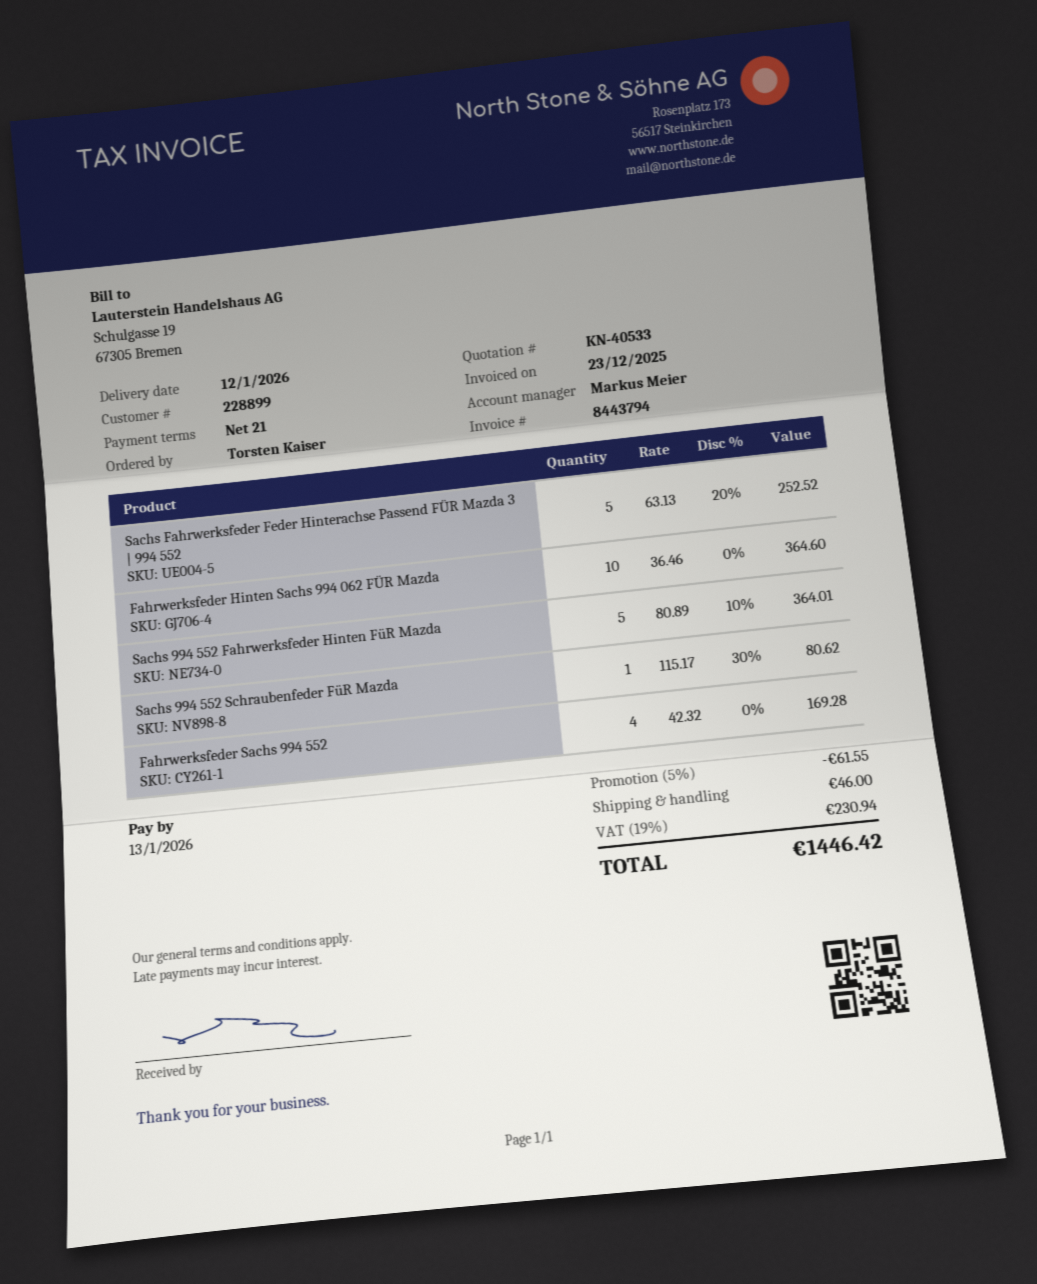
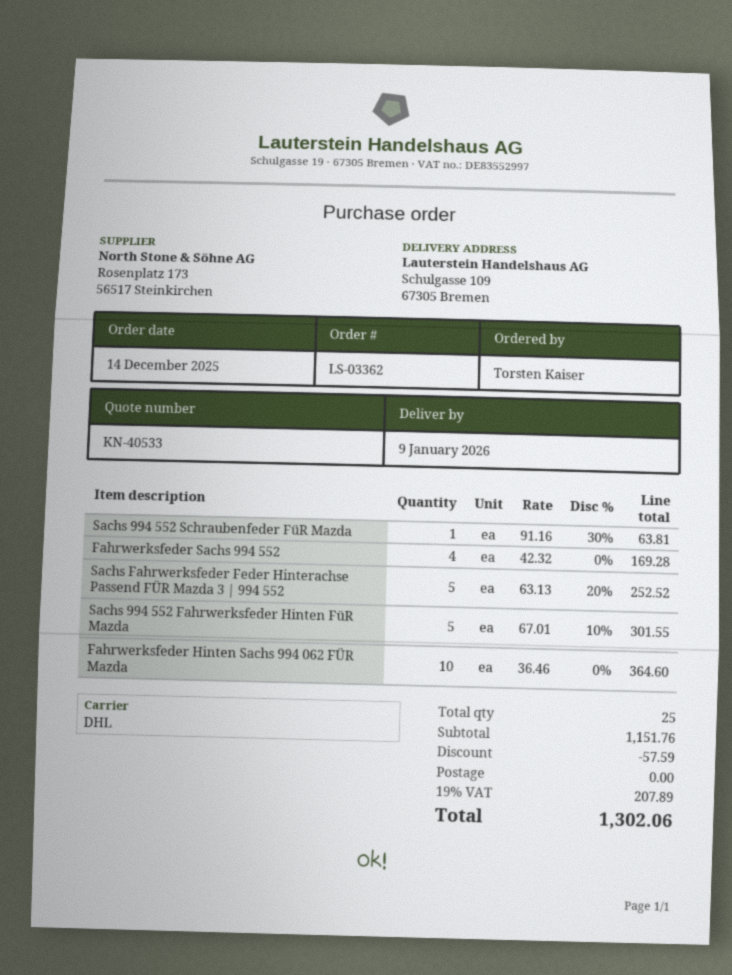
delivery date: 2026-01-12 -> 2026-01-09
Sachs 994 552 Fahrwerksfeder Hinten FüR Mazda: 5 x 80.89 - 10% = 364.01 -> 5 x 67.01 - 10% = 301.55
Sachs 994 552 Schraubenfeder FüR Mazda: 1 x 115.17 - 30% = 80.62 -> 1 x 91.16 - 30% = 63.81
discount: 61.55 -> 57.59
shipping: 46.00 -> 0.00
tax: 19% = 230.94 -> 19% = 207.89
total: 1446.42 -> 1302.06

